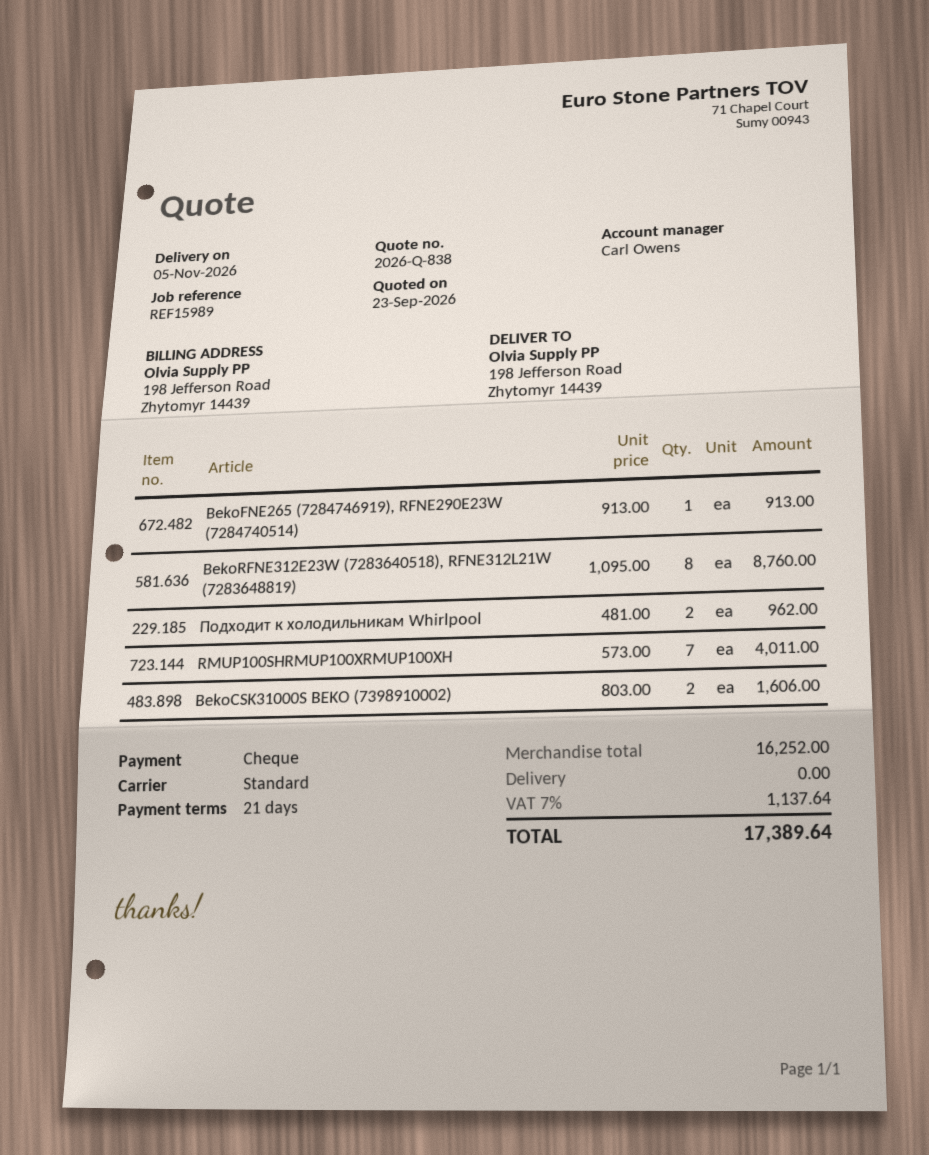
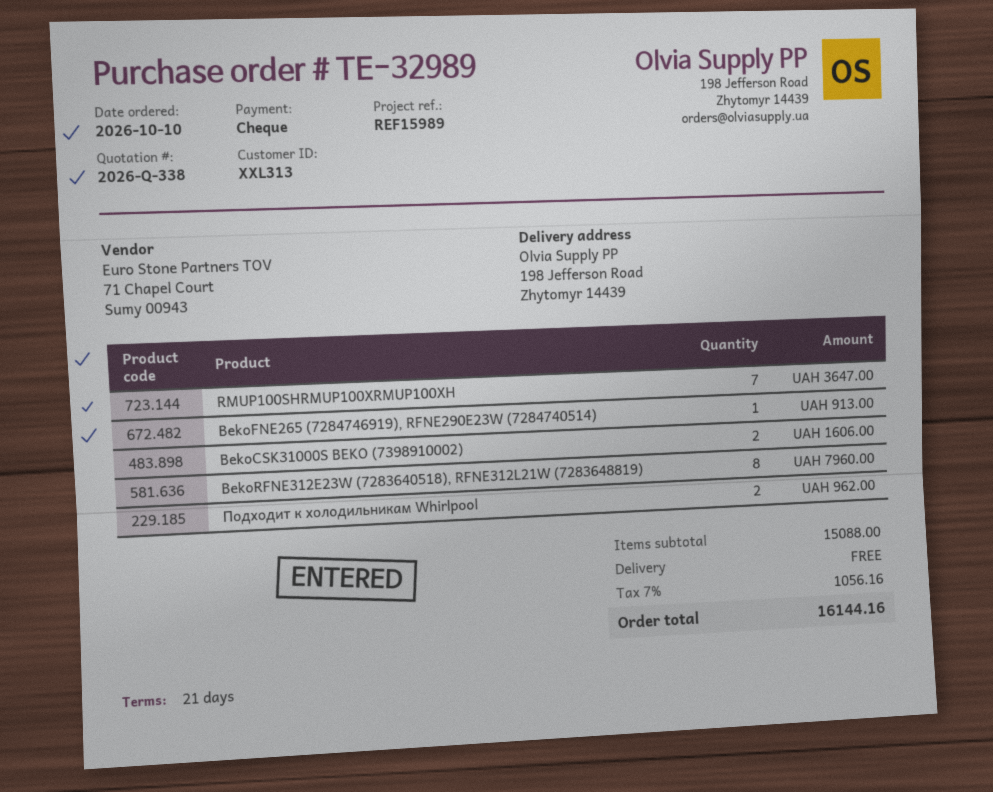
quote number: 2026-Q-838 -> 2026-Q-338
BekoRFNE312E23W (7283640518), RFNE312L21W (7283648819): 8 for 8760.00 -> 8 for 7960.00
RMUP100SHRMUP100XRMUP100XH: 7 for 4011.00 -> 7 for 3647.00
subtotal: 16252.00 -> 15088.00
tax: 7% = 1137.64 -> 7% = 1056.16
total: 17389.64 -> 16144.16

